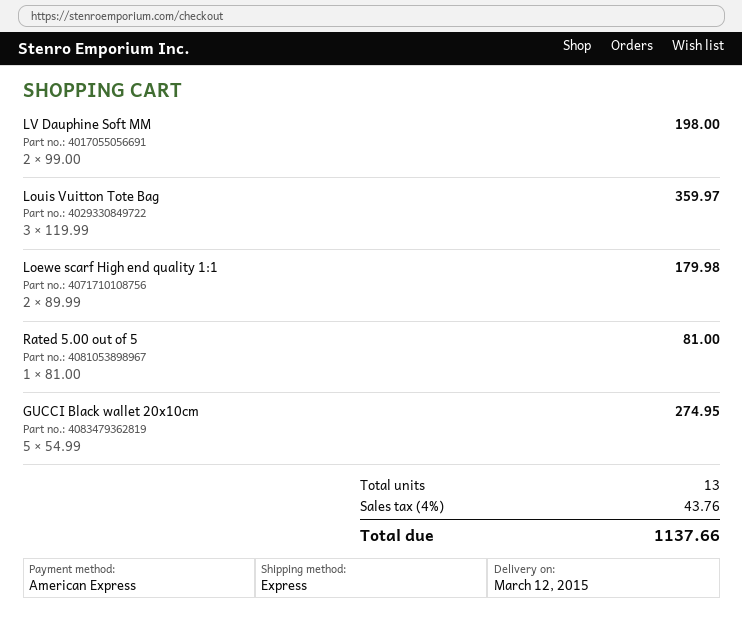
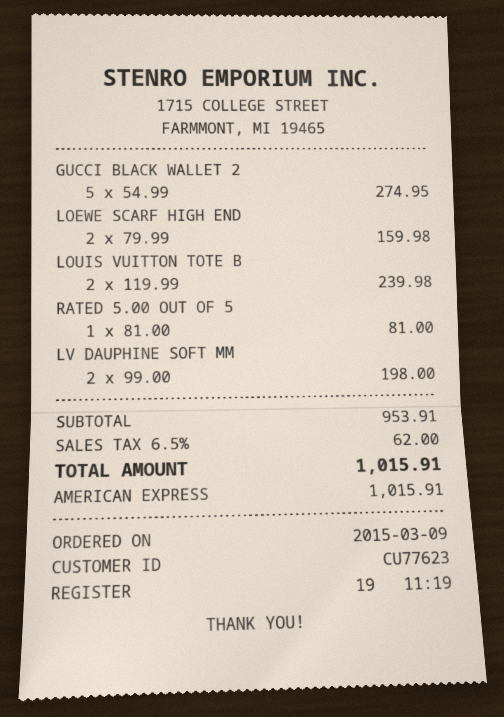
Louis Vuitton Tote Bag: 3 x 119.99 = 359.97 -> 2 x 119.99 = 239.98
Loewe scarf High end quality 1:1: 2 x 89.99 = 179.98 -> 2 x 79.99 = 159.98
tax: 4% = 43.76 -> 6.5% = 62.00
total: 1137.66 -> 1015.91

